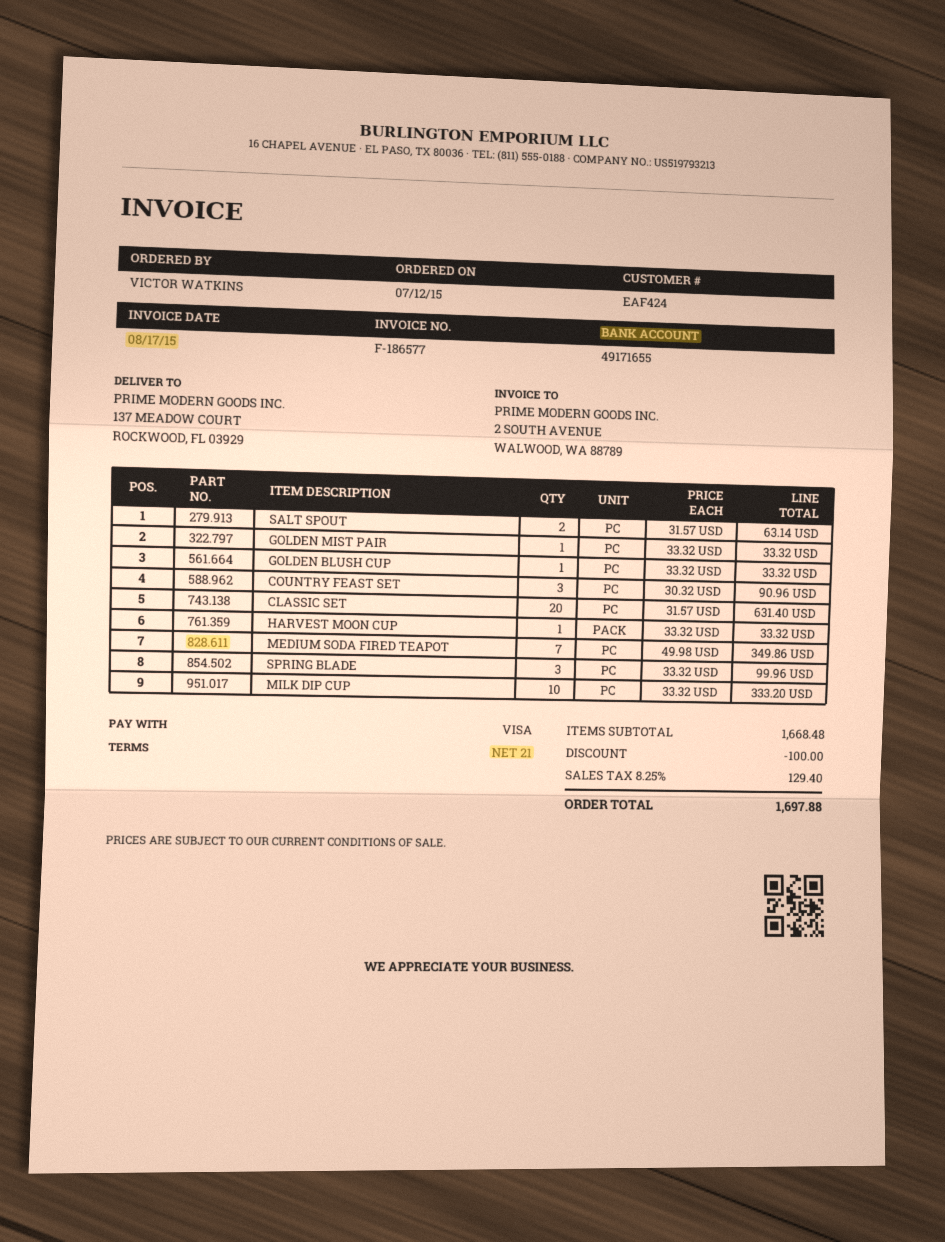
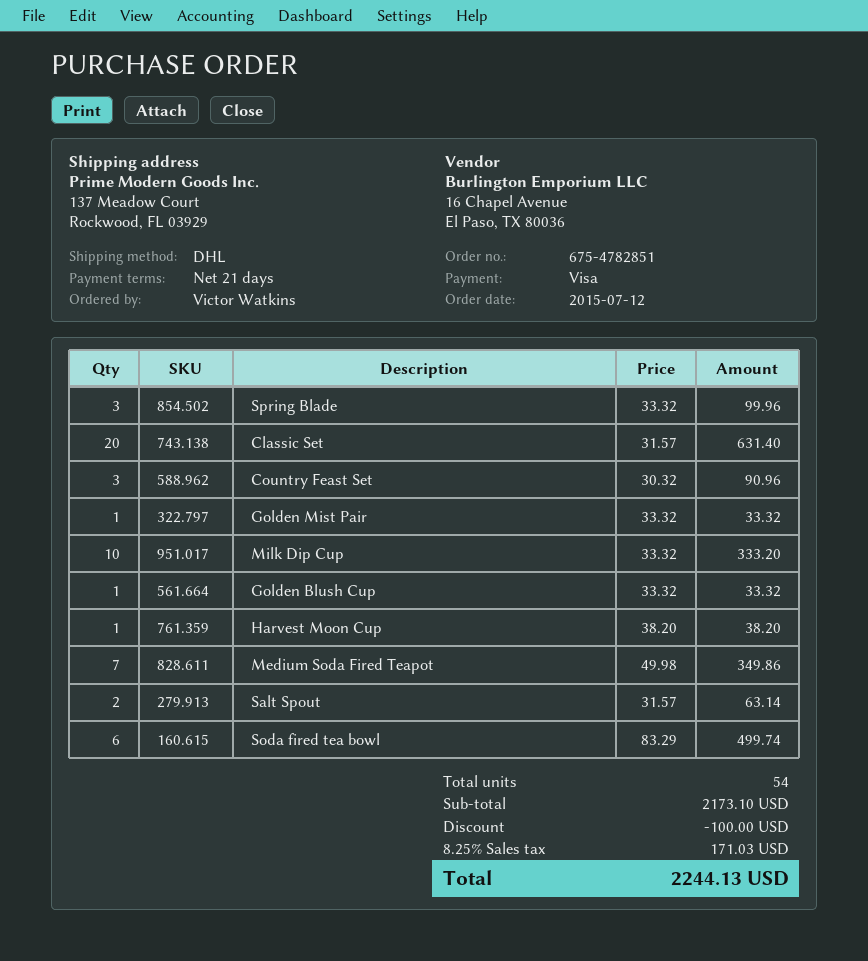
HARVEST MOON CUP: 1 x 33.32 = 33.32 -> 1 x 38.20 = 38.20
Soda fired tea bowl: none -> 6 x 83.29 = 499.74
subtotal: 1668.48 -> 2173.10
tax: 8.25% = 129.40 -> 8.25% = 171.03
total: 1697.88 -> 2244.13

